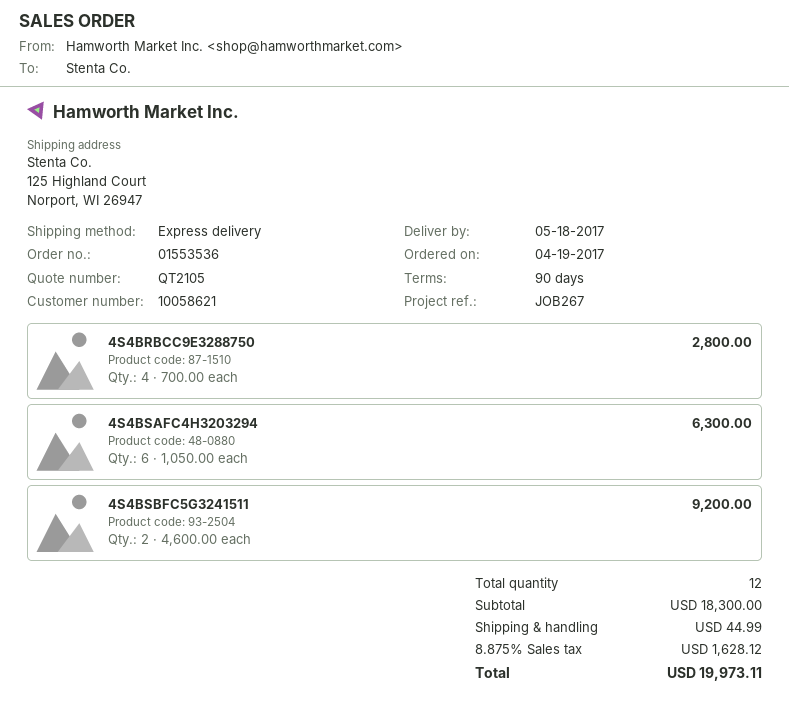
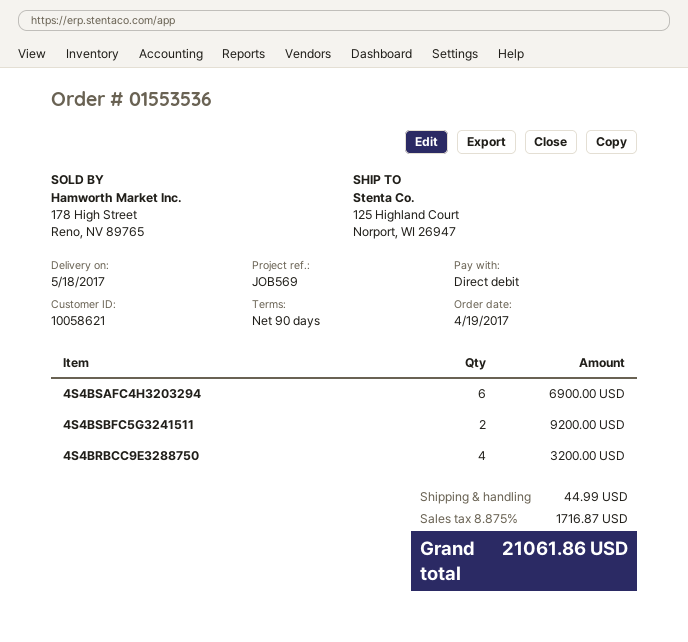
reference: JOB267 -> JOB569
4S4BRBCC9E3288750: 4 for 2800.00 -> 4 for 3200.00
4S4BSAFC4H3203294: 6 for 6300.00 -> 6 for 6900.00
tax: 8.875% = 1628.12 -> 8.875% = 1716.87
total: 19973.11 -> 21061.86

